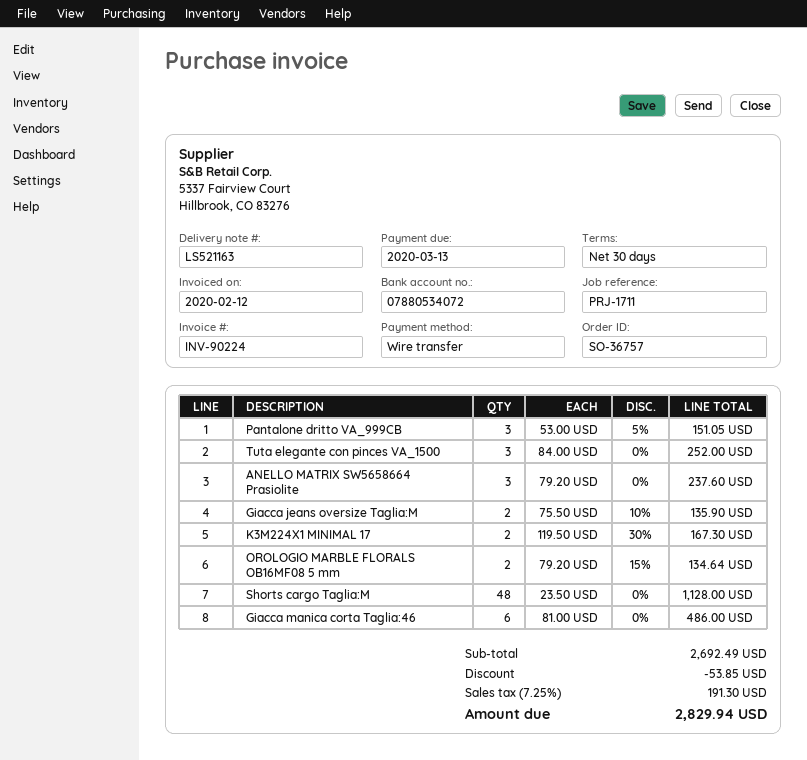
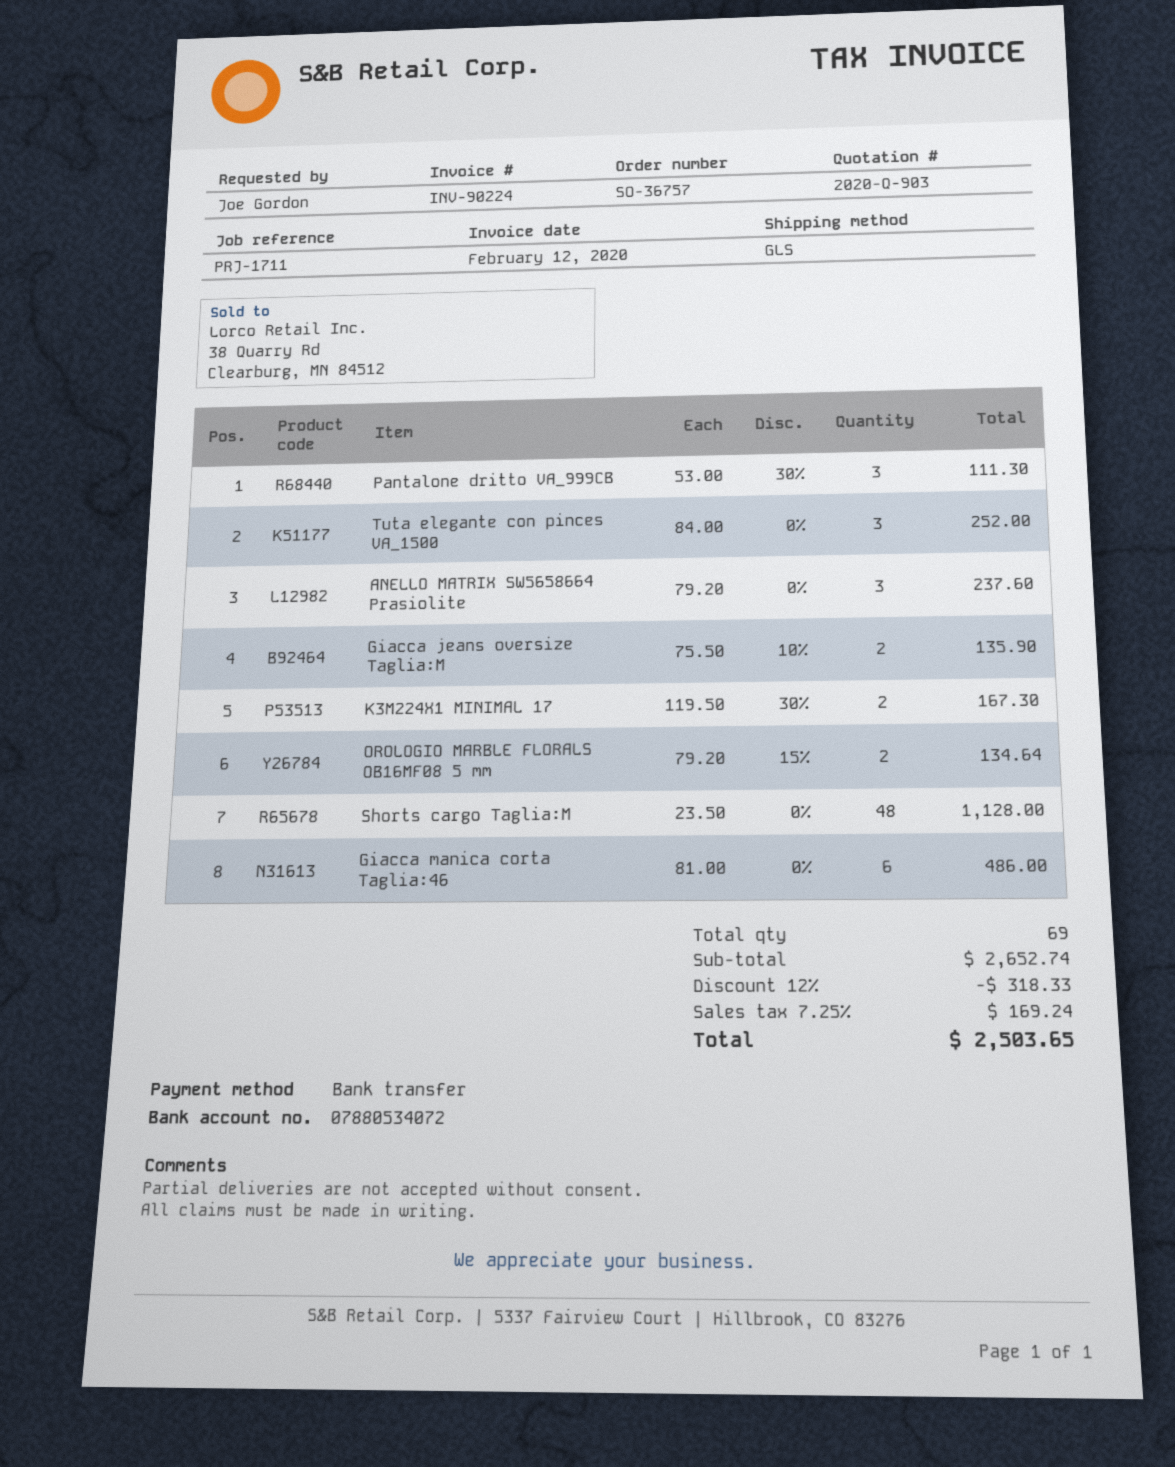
Pantalone dritto VA_999CB: 3 x 53.00 - 5% = 151.05 -> 3 x 53.00 - 30% = 111.30
subtotal: 2692.49 -> 2652.74
discount: 53.85 -> 318.33
tax: 7.25% = 191.30 -> 7.25% = 169.24
total: 2829.94 -> 2503.65

